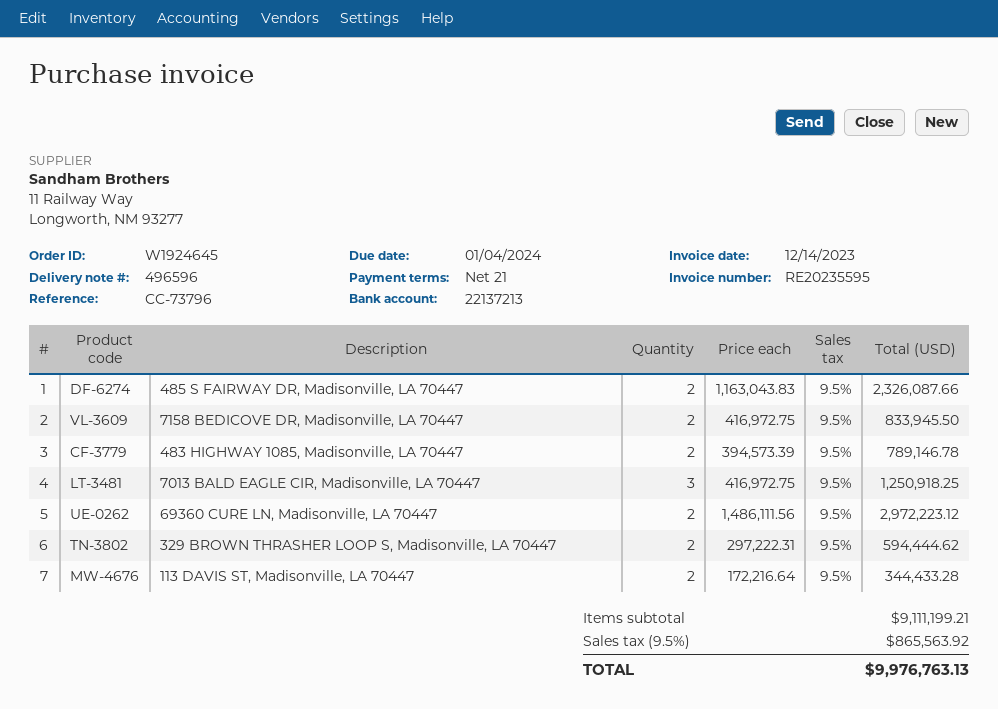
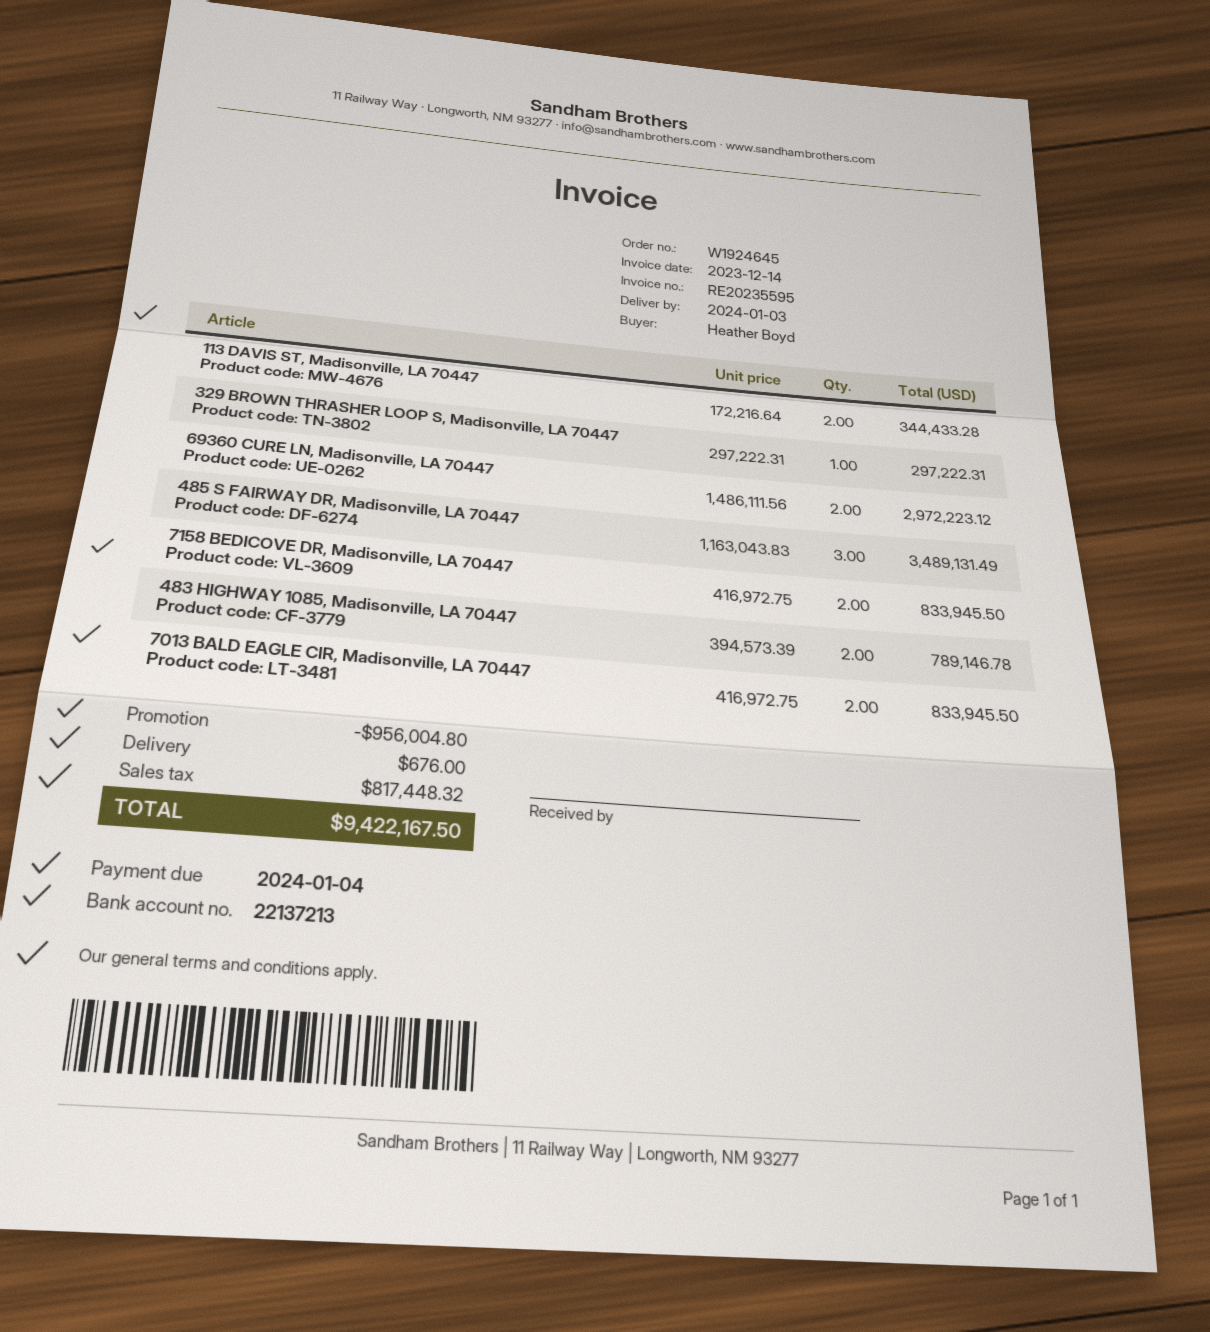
485 S FAIRWAY DR, Madisonville, LA 70447: 2 x 1163043.83 = 2326087.66 -> 3 x 1163043.83 = 3489131.49
7013 BALD EAGLE CIR, Madisonville, LA 70447: 3 x 416972.75 = 1250918.25 -> 2 x 416972.75 = 833945.50
329 BROWN THRASHER LOOP S, Madisonville, LA 70447: 2 x 297222.31 = 594444.62 -> 1 x 297222.31 = 297222.31
discount: none -> 956004.80
shipping: none -> 676.00
tax: 865563.92 -> 817448.32
total: 9976763.13 -> 9422167.50

